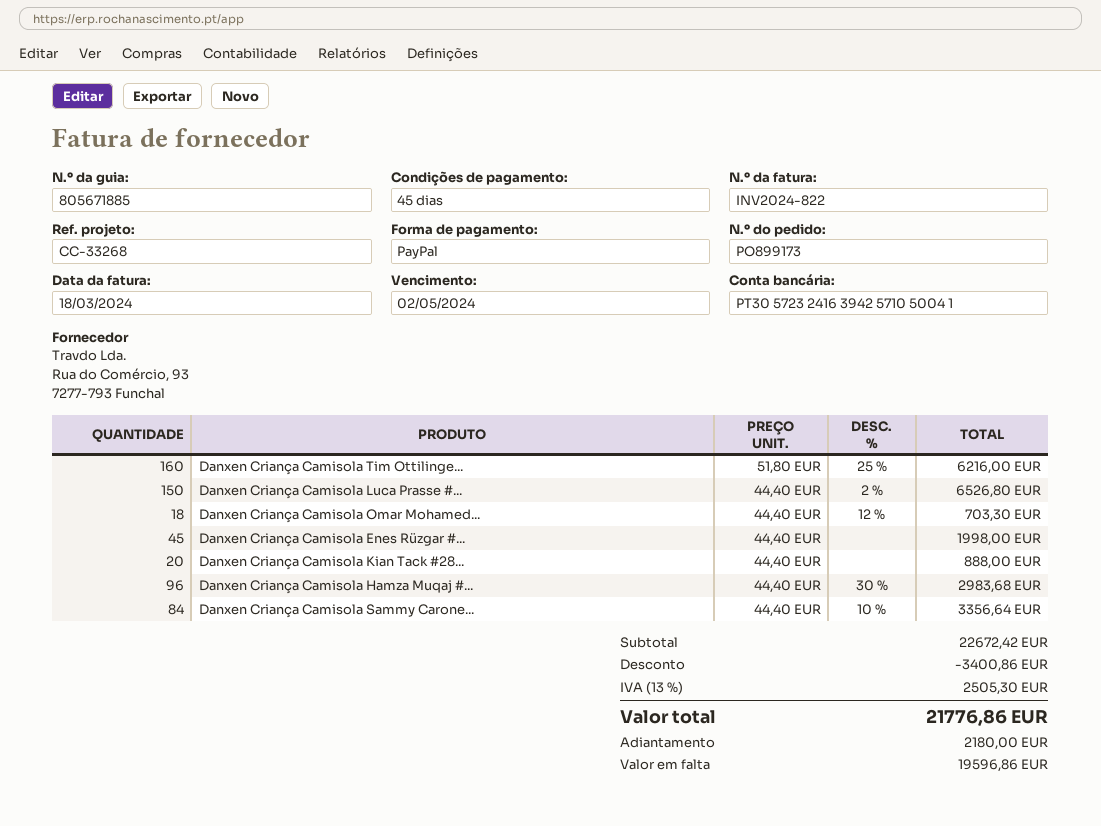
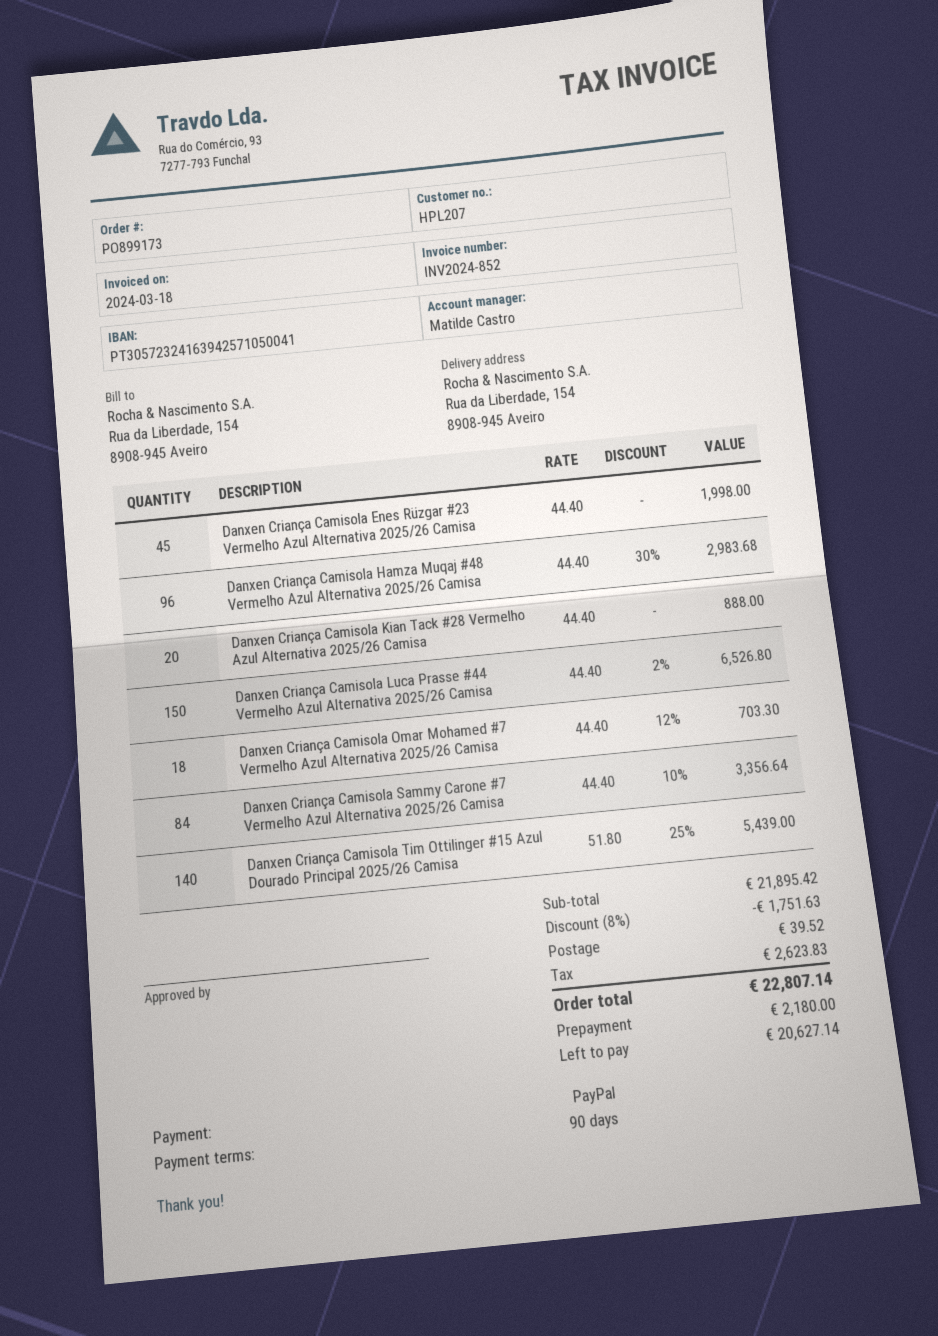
invoice number: INV2024-822 -> INV2024-852
payment terms: 45 days -> 90 days
Danxen Criança Camisola Tim Ottilinge...: 160 x 51.80 - 25% = 6216.00 -> 140 x 51.80 - 25% = 5439.00
subtotal: 22672.42 -> 21895.42
discount: 3400.86 -> 1751.63
shipping: none -> 39.52
tax: 2505.30 -> 2623.83
total: 21776.86 -> 22807.14
balance: 19596.86 -> 20627.14

